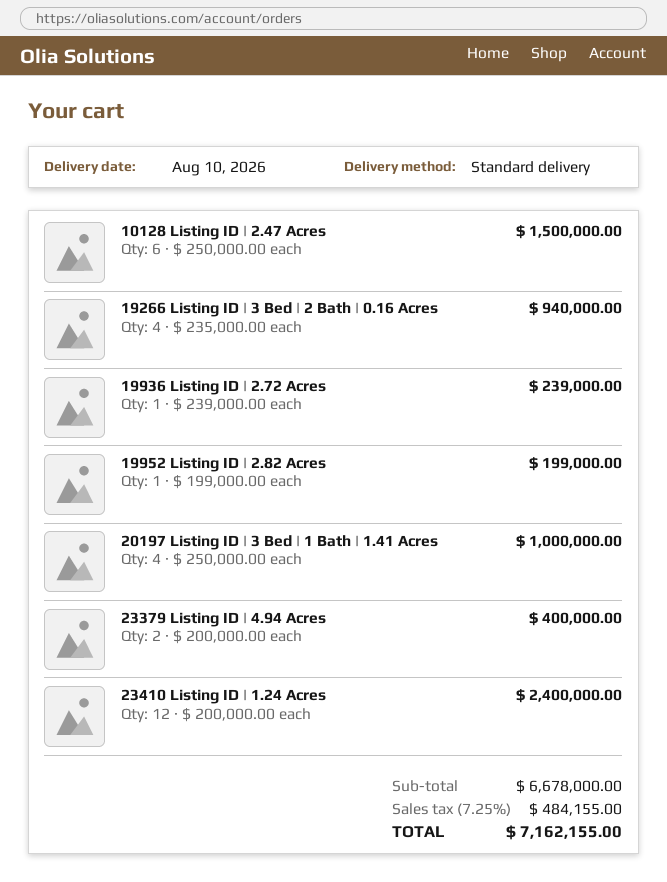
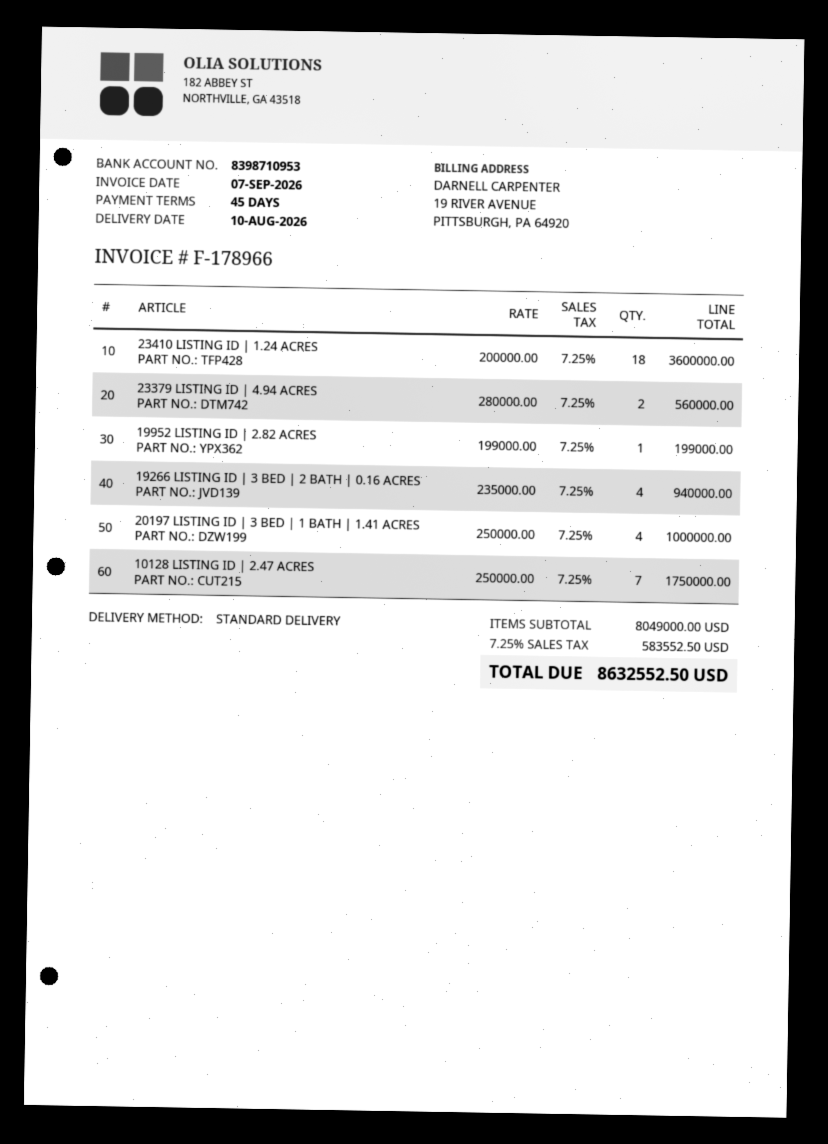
10128 Listing ID | 2.47 Acres: 6 x 250000.00 = 1500000.00 -> 7 x 250000.00 = 1750000.00
19936 Listing ID | 2.72 Acres: 1 x 239000.00 = 239000.00 -> none
23379 Listing ID | 4.94 Acres: 2 x 200000.00 = 400000.00 -> 2 x 280000.00 = 560000.00
23410 Listing ID | 1.24 Acres: 12 x 200000.00 = 2400000.00 -> 18 x 200000.00 = 3600000.00
subtotal: 6678000.00 -> 8049000.00
tax: 7.25% = 484155.00 -> 7.25% = 583552.50
total: 7162155.00 -> 8632552.50

